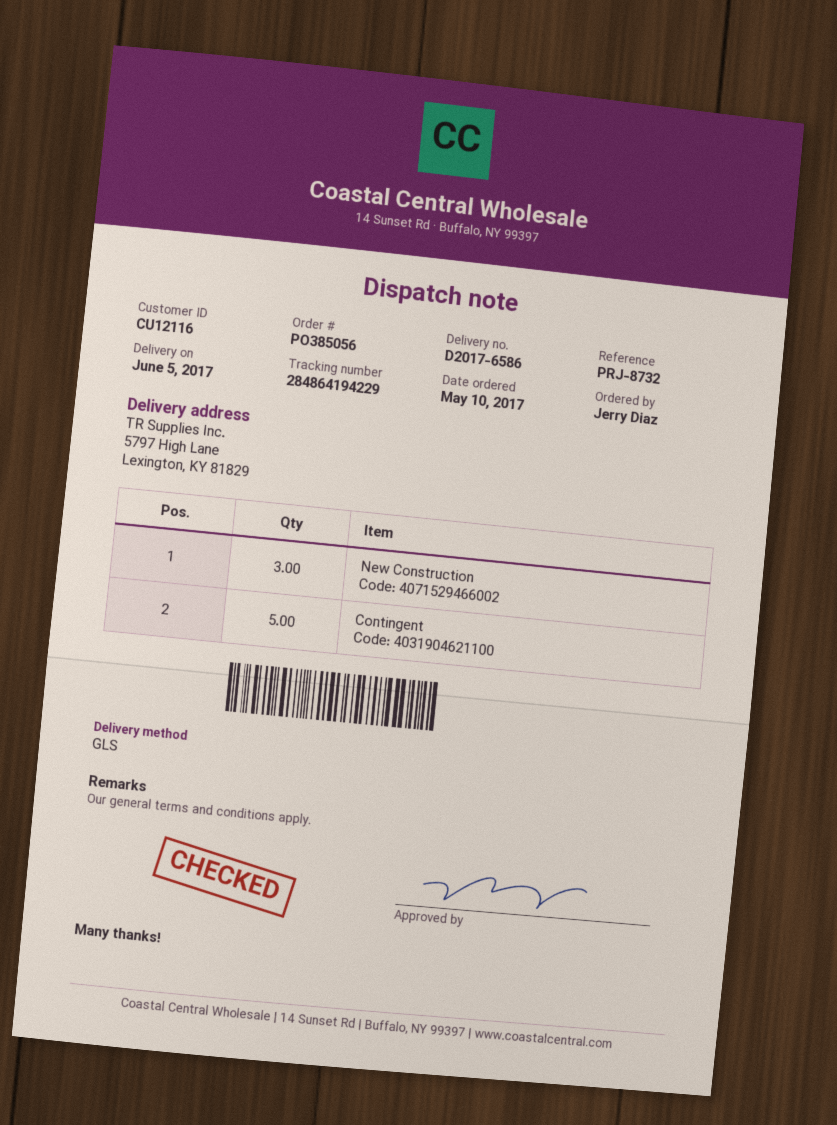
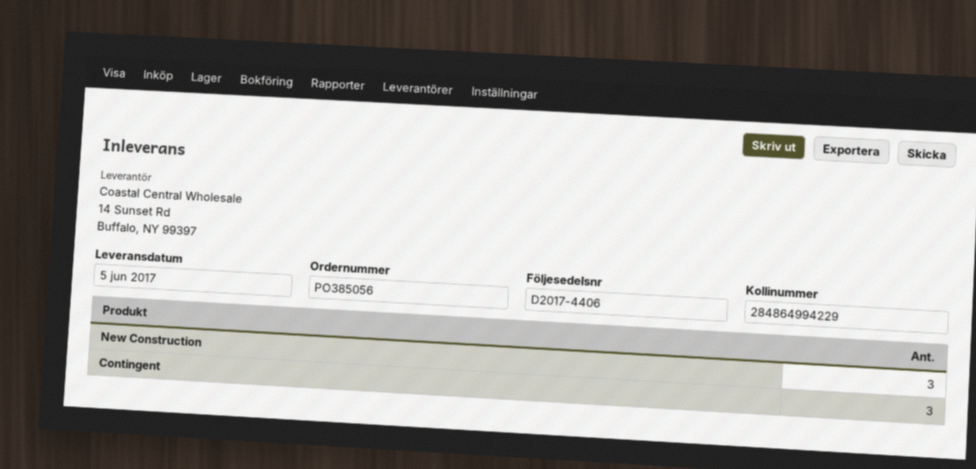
delivery note number: D2017-6586 -> D2017-4406
tracking number: 284864194229 -> 284864994229
Contingent: 5 -> 3

